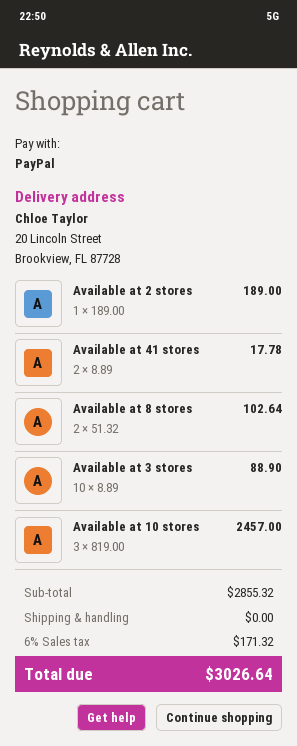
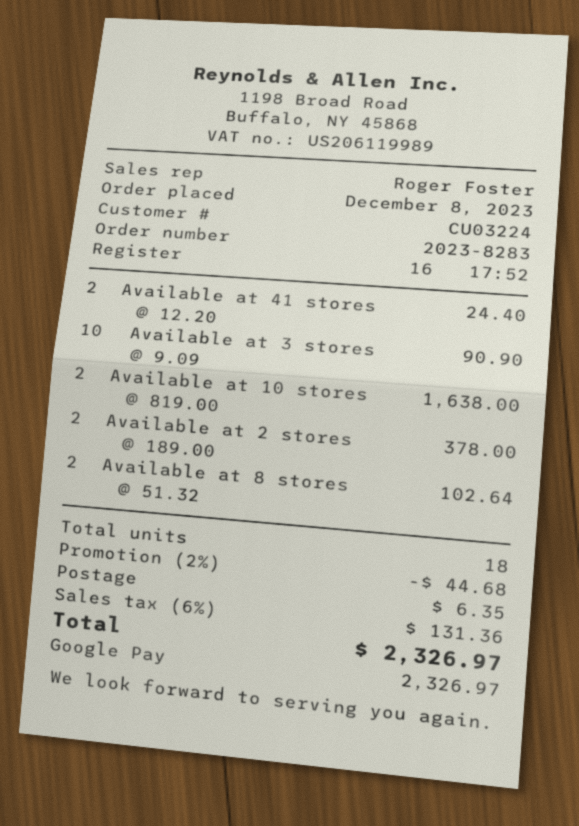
payment method: PayPal -> Google Pay
Available at 2 stores: 1 x 189.00 = 189.00 -> 2 x 189.00 = 378.00
Available at 41 stores: 2 x 8.89 = 17.78 -> 2 x 12.20 = 24.40
Available at 3 stores: 10 x 8.89 = 88.90 -> 10 x 9.09 = 90.90
Available at 10 stores: 3 x 819.00 = 2457.00 -> 2 x 819.00 = 1638.00
discount: none -> 2% = 44.68
shipping: 0.00 -> 6.35
tax: 6% = 171.32 -> 6% = 131.36
total: 3026.64 -> 2326.97

